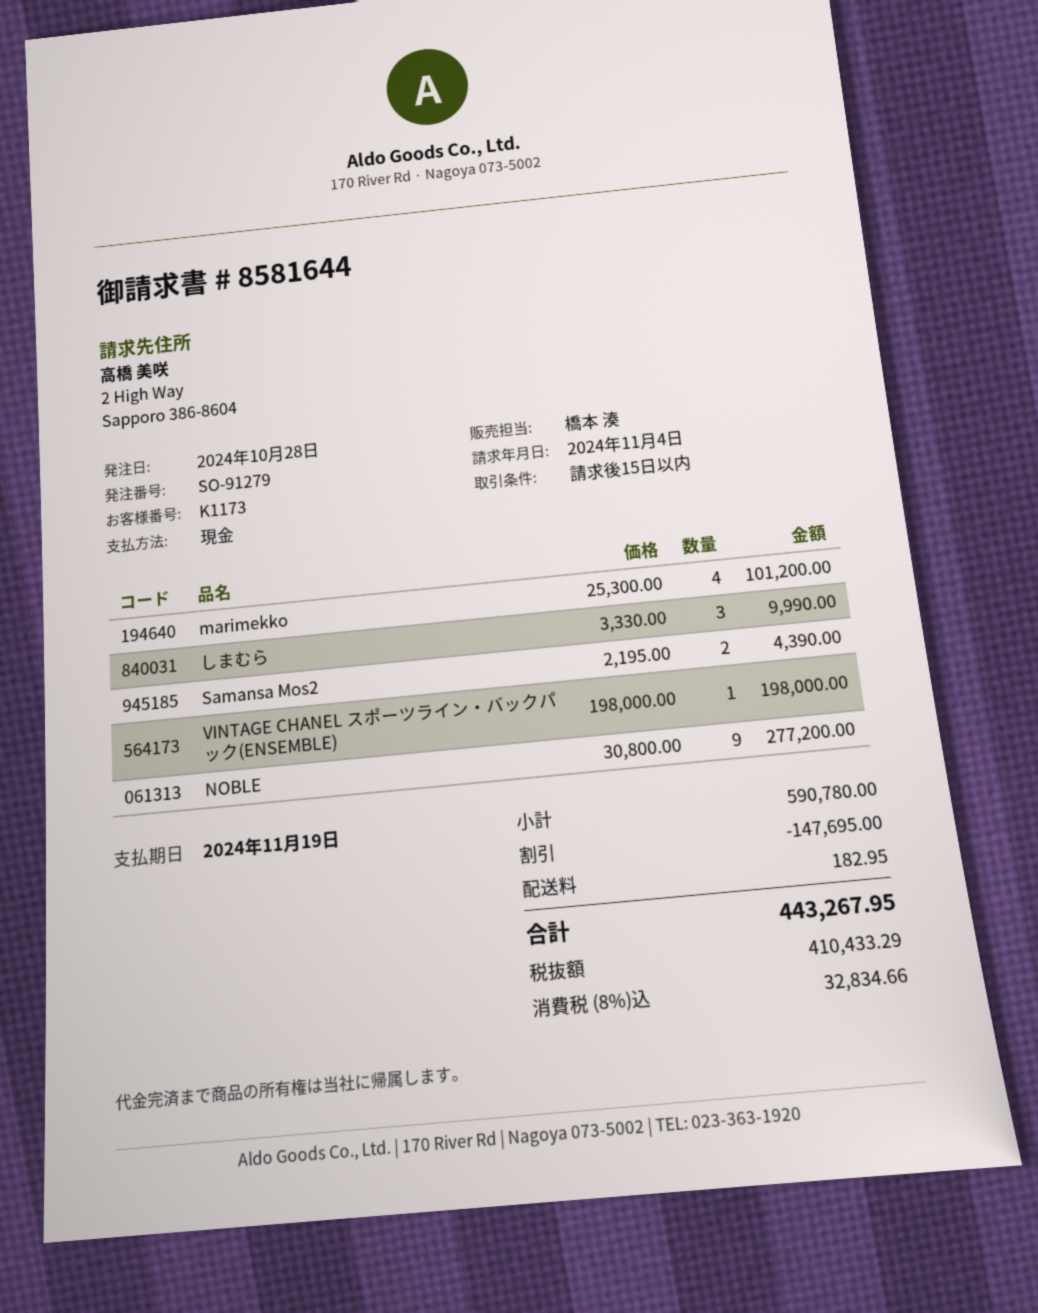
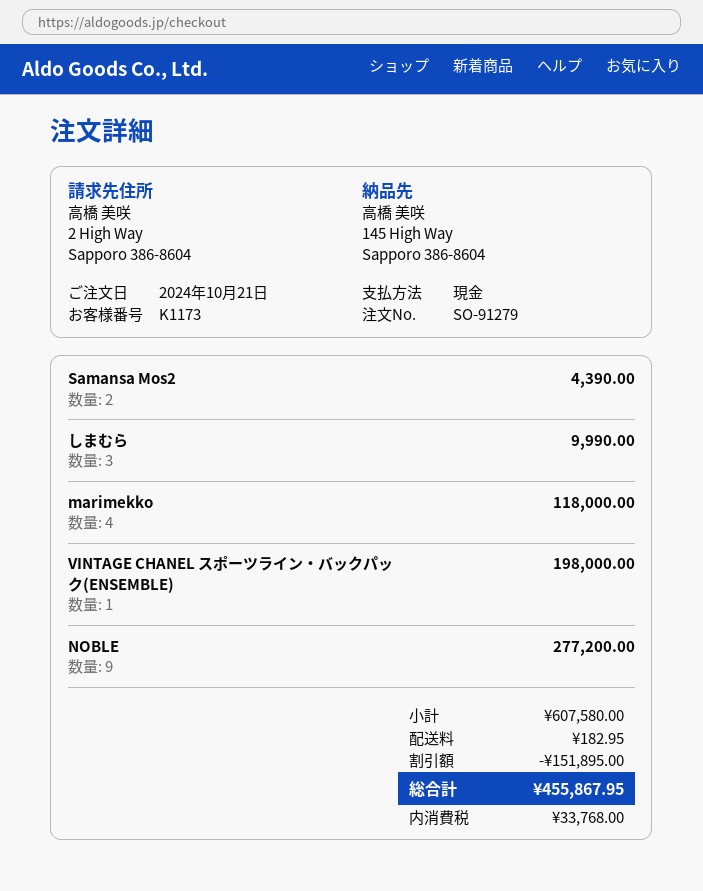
order date: 2024-10-28 -> 2024-10-21
marimekko: 4 for 101200.00 -> 4 for 118000.00
subtotal: 590780.00 -> 607580.00
discount: 147695.00 -> 151895.00
tax: 32834.66 -> 33768.00
total: 443267.95 -> 455867.95

